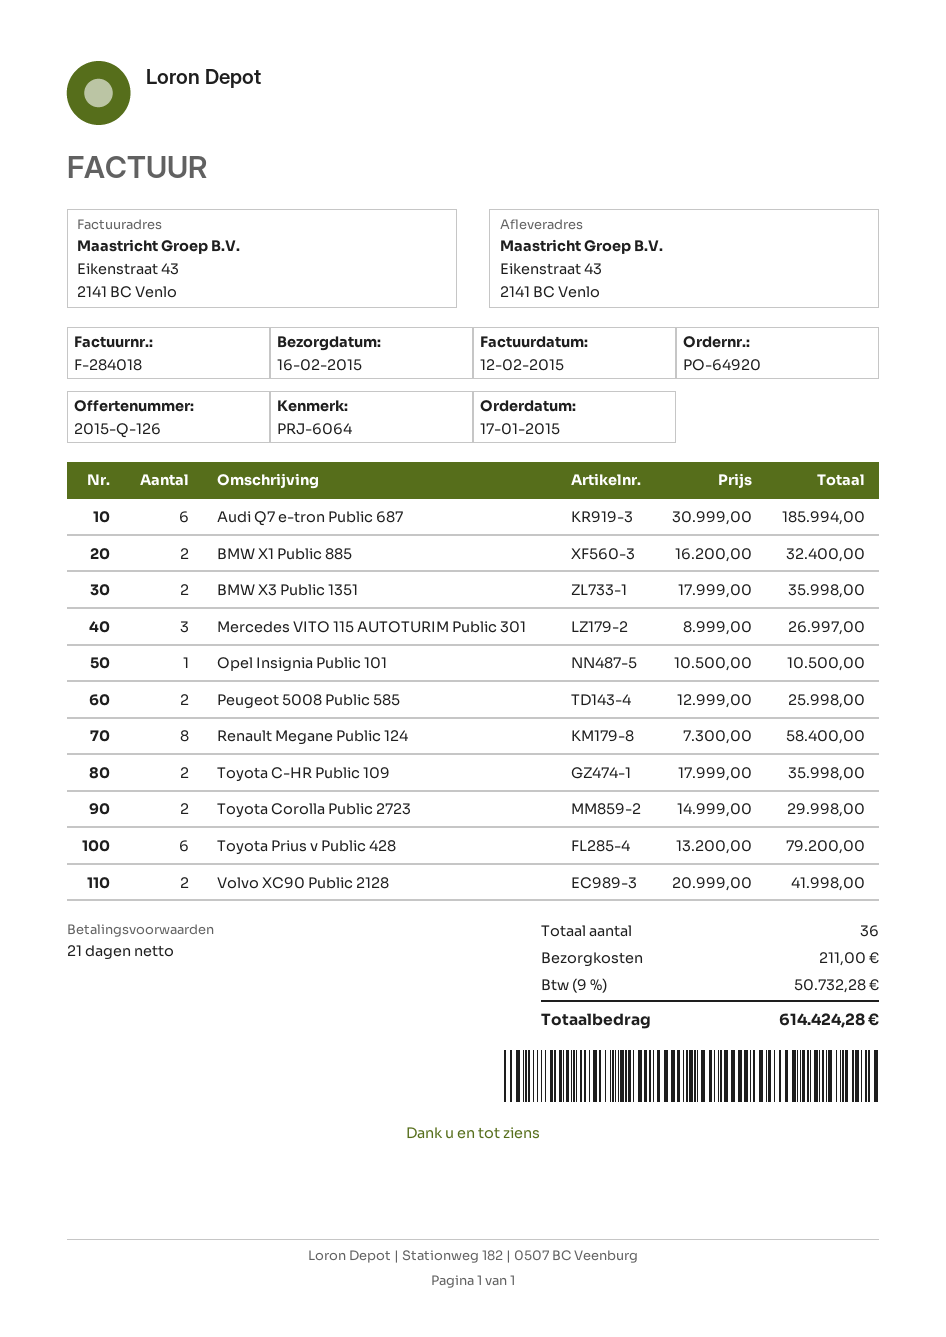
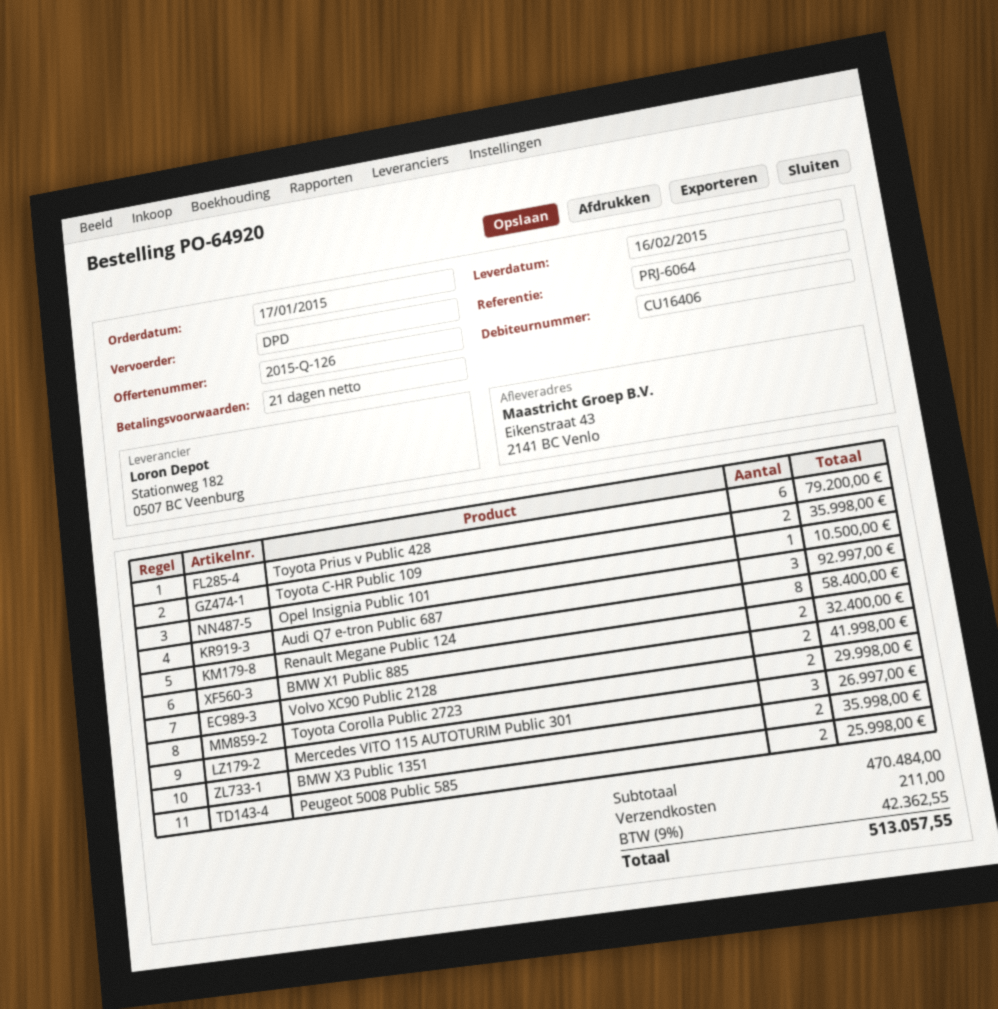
Audi Q7 e-tron Public 687: 6 for 185994.00 -> 3 for 92997.00
tax: 9% = 50732.28 -> 9% = 42362.55
total: 614424.28 -> 513057.55

